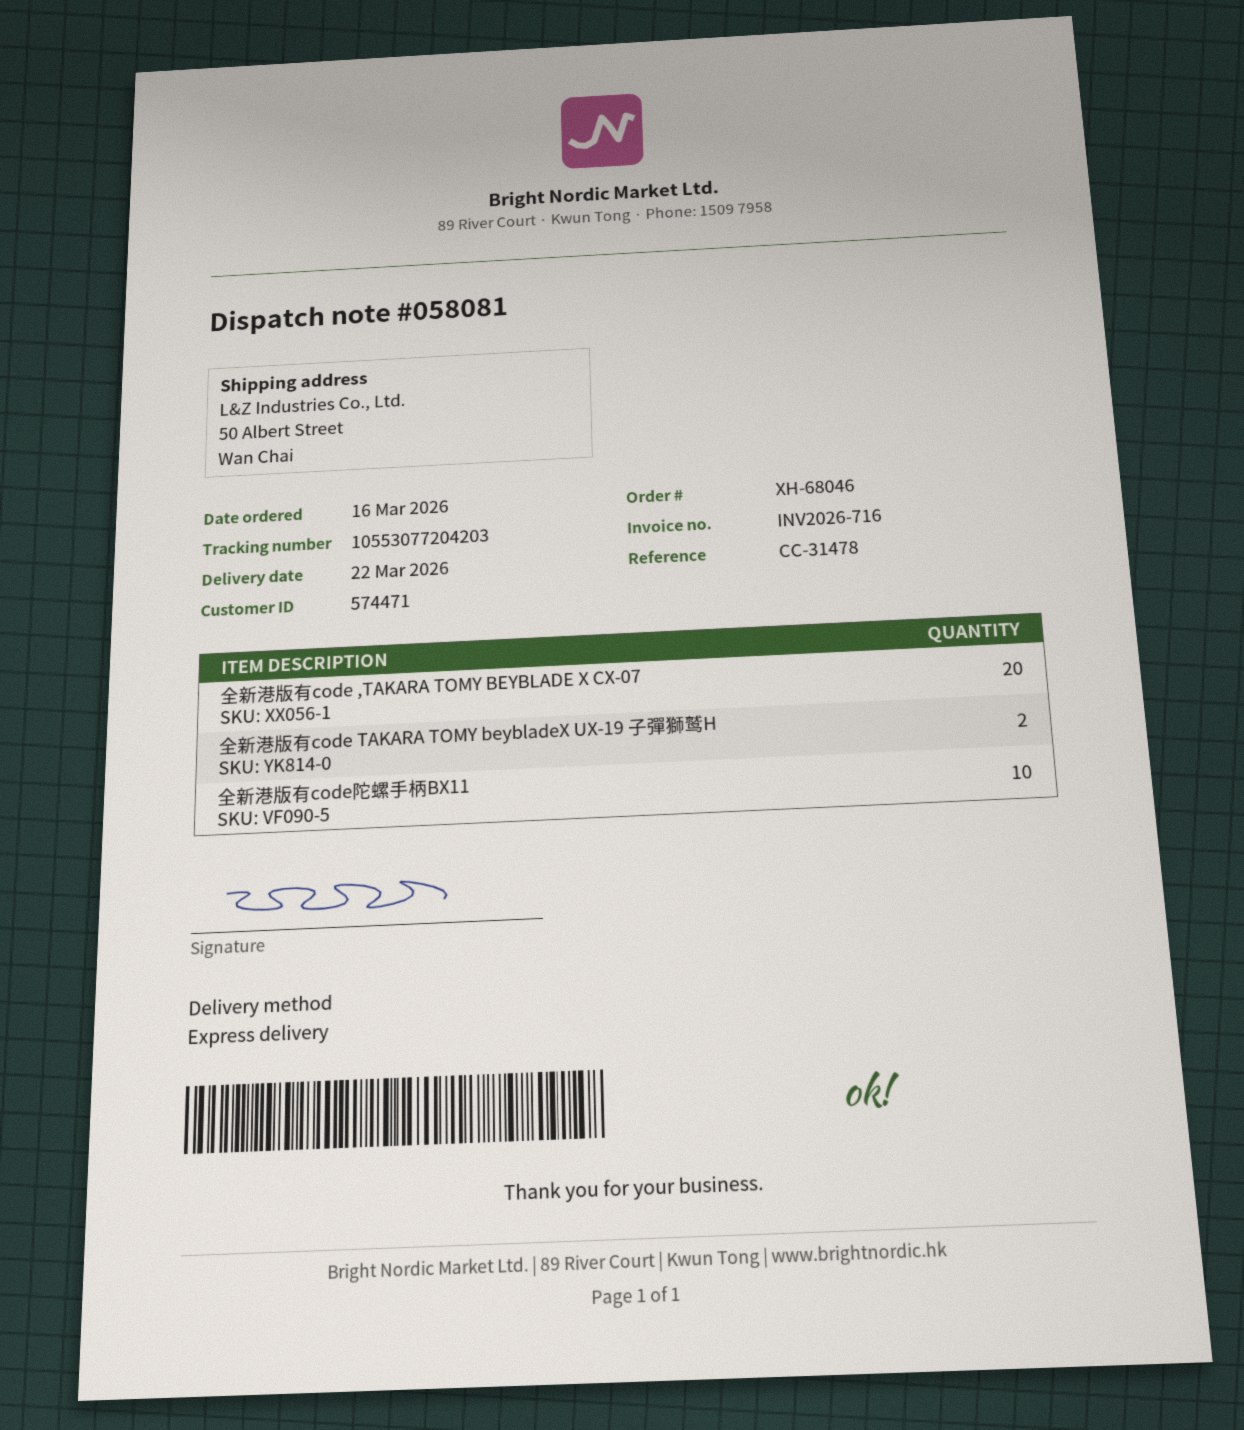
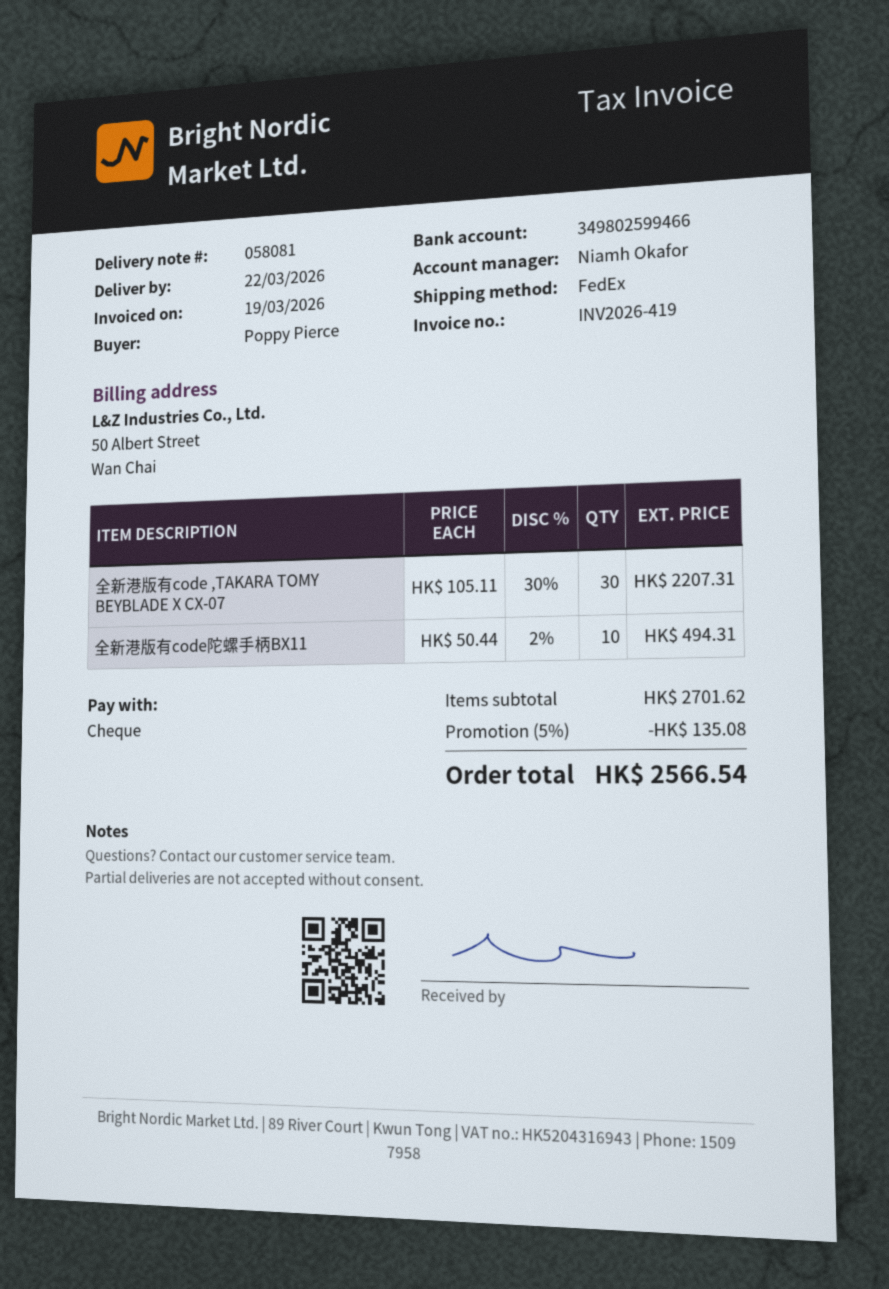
invoice number: INV2026-716 -> INV2026-419
shipping method: express -> FedEx
全新港版有code ,TAKARA TOMY BEYBLADE X CX-07: 20 -> 30
全新港版有code TAKARA TOMY beybladeX UX-19 子彈獅鹫H: 2 -> none

